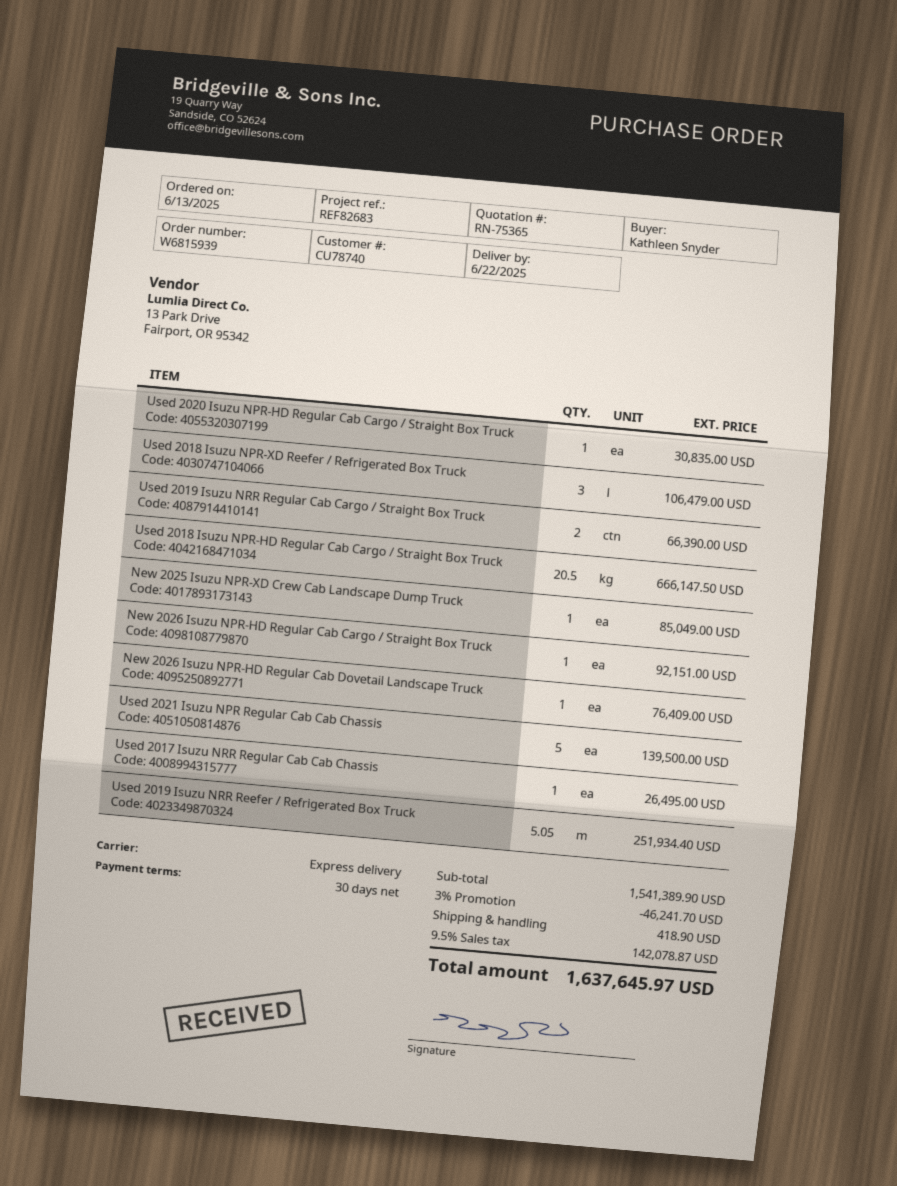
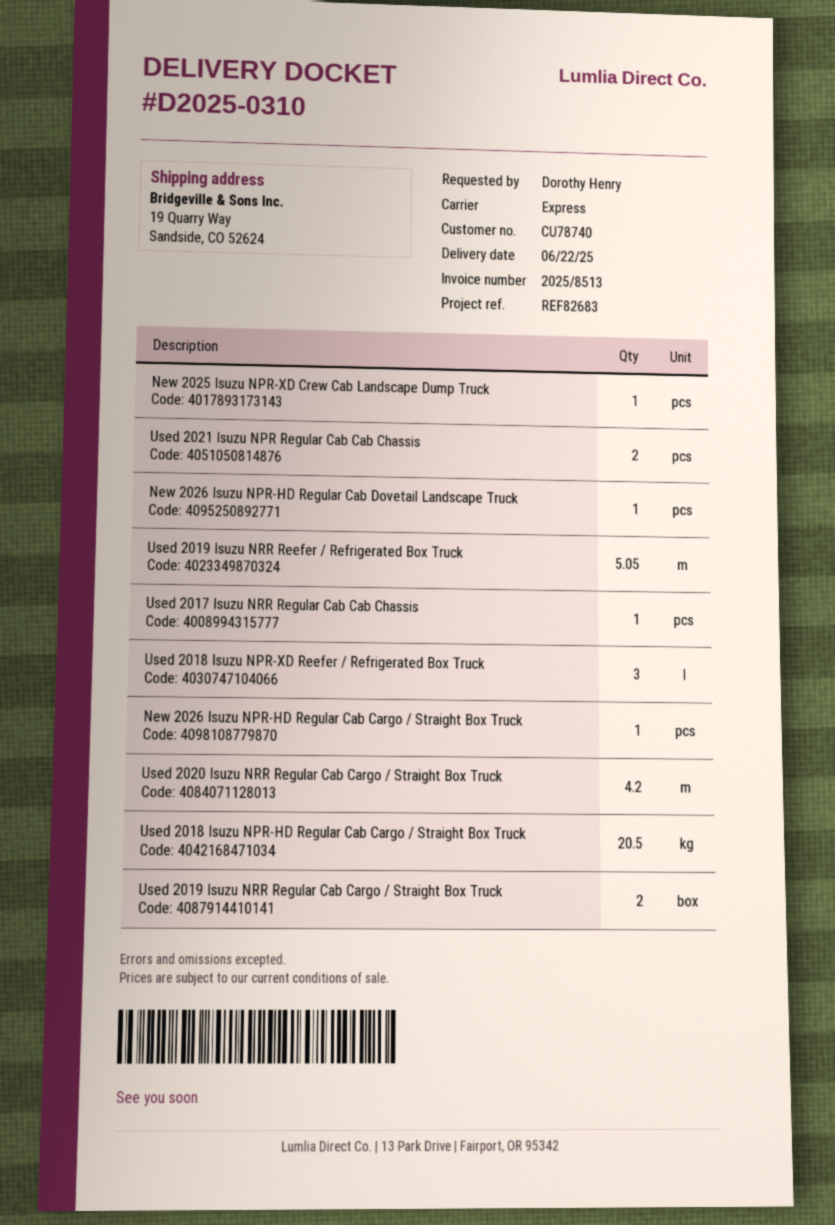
ordered by: Kathleen Snyder -> Dorothy Henry
Used 2020 Isuzu NPR-HD Regular Cab Cargo / Straight Box Truck: 1 -> none
Used 2021 Isuzu NPR Regular Cab Cab Chassis: 5 -> 2
Used 2020 Isuzu NRR Regular Cab Cargo / Straight Box Truck: none -> 4.2

